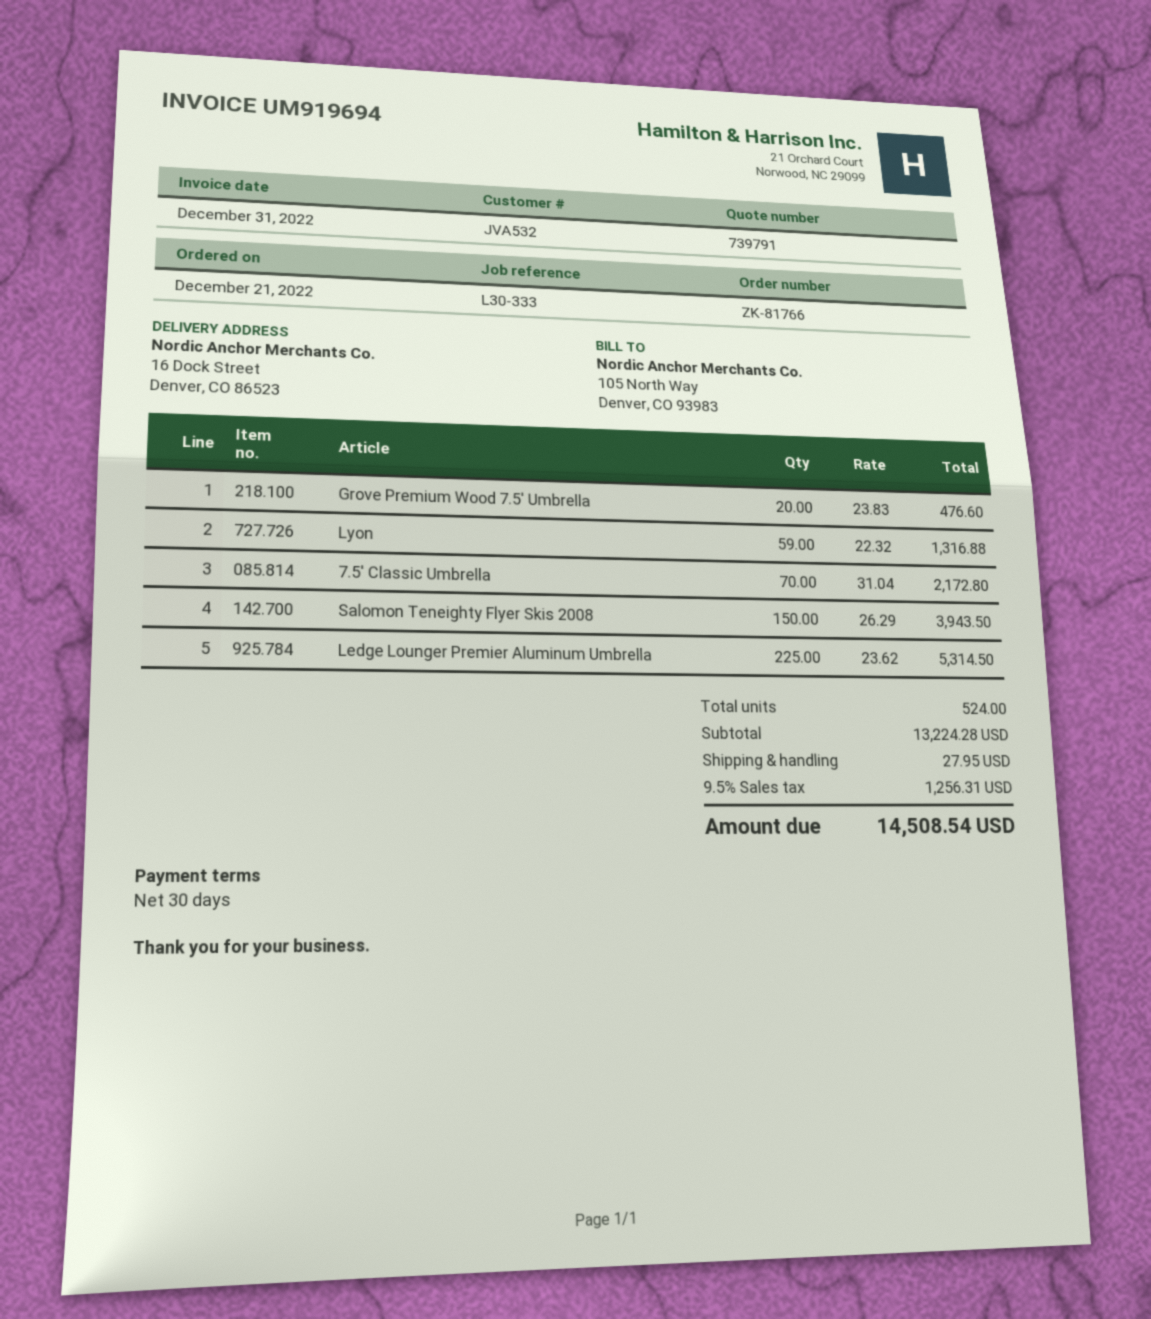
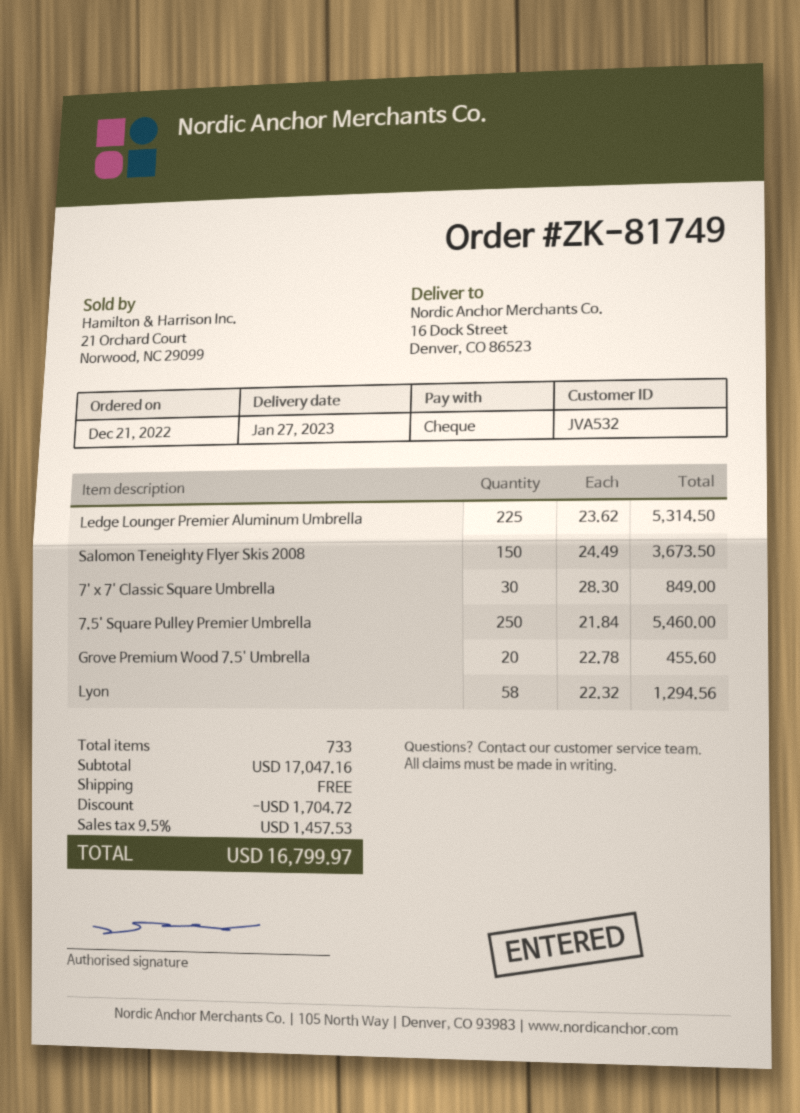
order number: ZK-81766 -> ZK-81749
Grove Premium Wood 7.5' Umbrella: 20 x 23.83 = 476.60 -> 20 x 22.78 = 455.60
Lyon: 59 x 22.32 = 1316.88 -> 58 x 22.32 = 1294.56
7.5' Classic Umbrella: 70 x 31.04 = 2172.80 -> none
Salomon Teneighty Flyer Skis 2008: 150 x 26.29 = 3943.50 -> 150 x 24.49 = 3673.50
7' x 7' Classic Square Umbrella: none -> 30 x 28.30 = 849.00
7.5' Square Pulley Premier Umbrella: none -> 250 x 21.84 = 5460.00
total quantity: 524 -> 733
subtotal: 13224.28 -> 17047.16
discount: none -> 1704.72
shipping: 27.95 -> 0.00
tax: 9.5% = 1256.31 -> 9.5% = 1457.53
total: 14508.54 -> 16799.97

